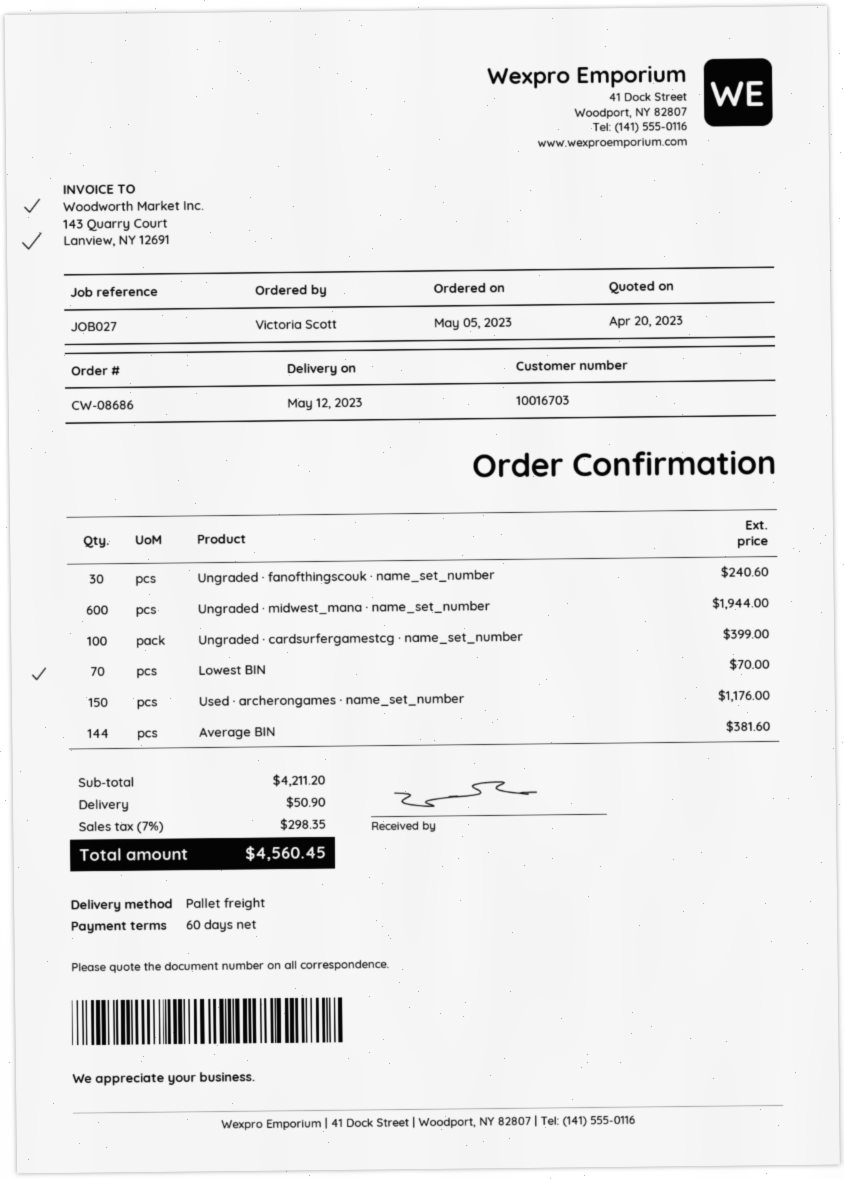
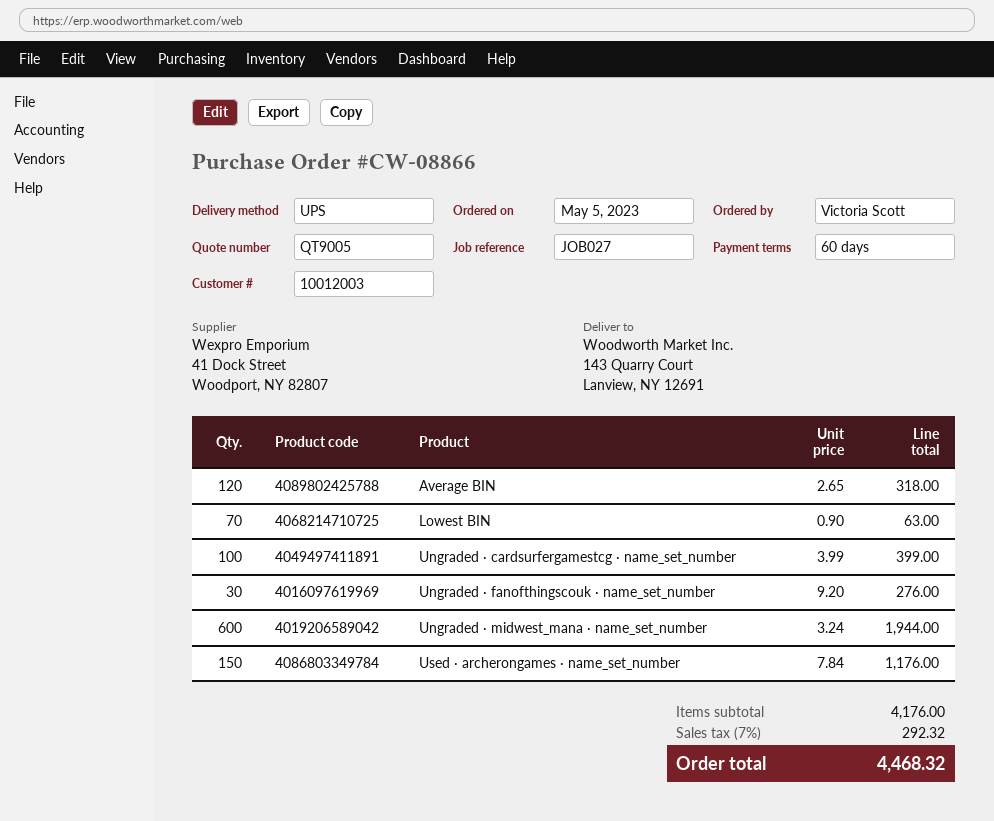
order number: CW-08686 -> CW-08866
customer number: 10016703 -> 10012003
shipping method: pallet freight -> UPS
Ungraded · fanofthingscouk · name_set_number: 30 for 240.60 -> 30 for 276.00
Lowest BIN: 70 for 70.00 -> 70 for 63.00
Average BIN: 144 for 381.60 -> 120 for 318.00
subtotal: 4211.20 -> 4176.00
shipping: 50.90 -> none
tax: 7% = 298.35 -> 7% = 292.32
total: 4560.45 -> 4468.32

